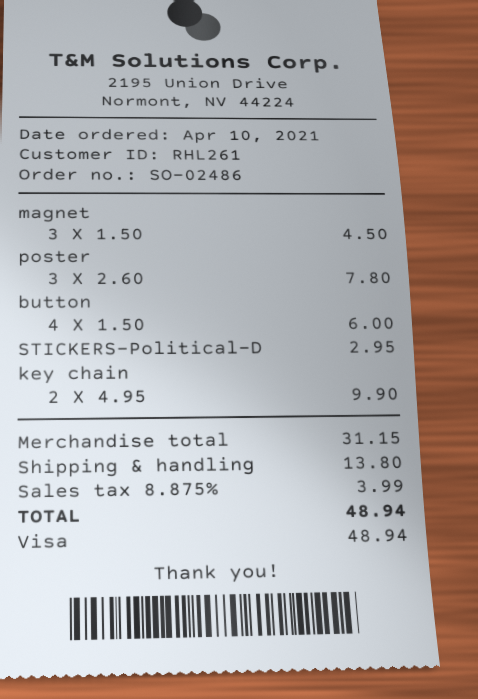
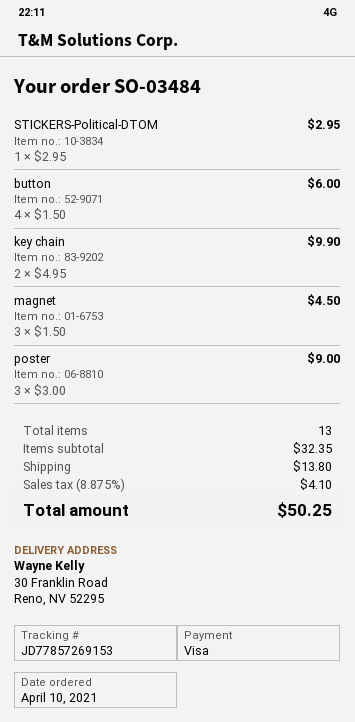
order number: SO-02486 -> SO-03484
poster: 3 x 2.60 = 7.80 -> 3 x 3.00 = 9.00
subtotal: 31.15 -> 32.35
tax: 8.875% = 3.99 -> 8.875% = 4.10
total: 48.94 -> 50.25

